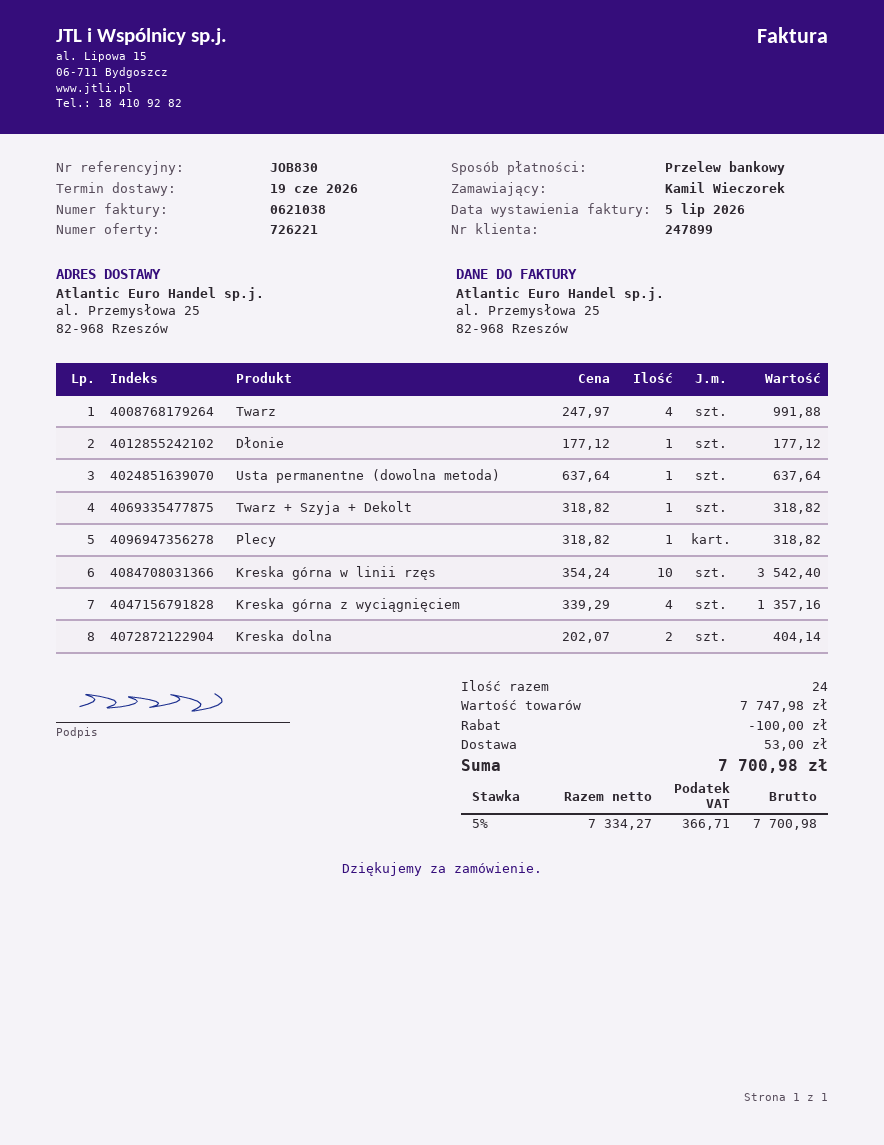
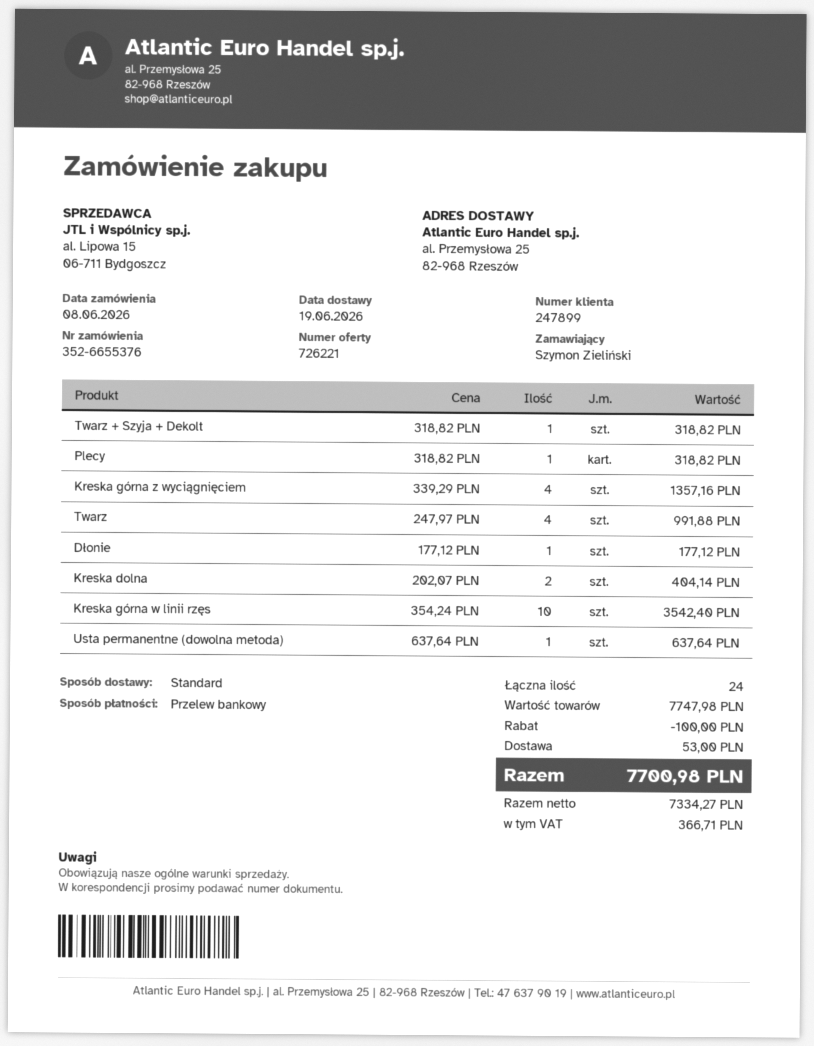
ordered by: Kamil Wieczorek -> Szymon Zieliński

